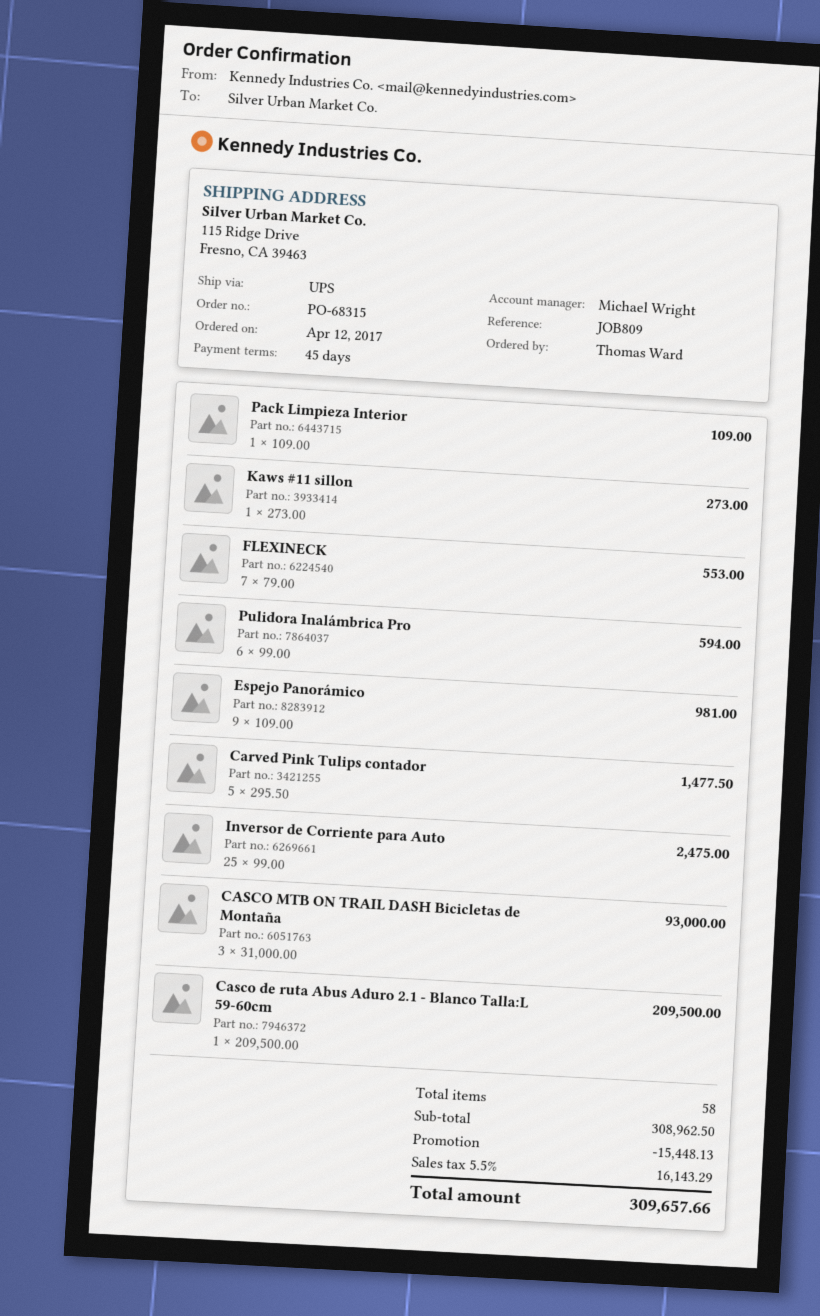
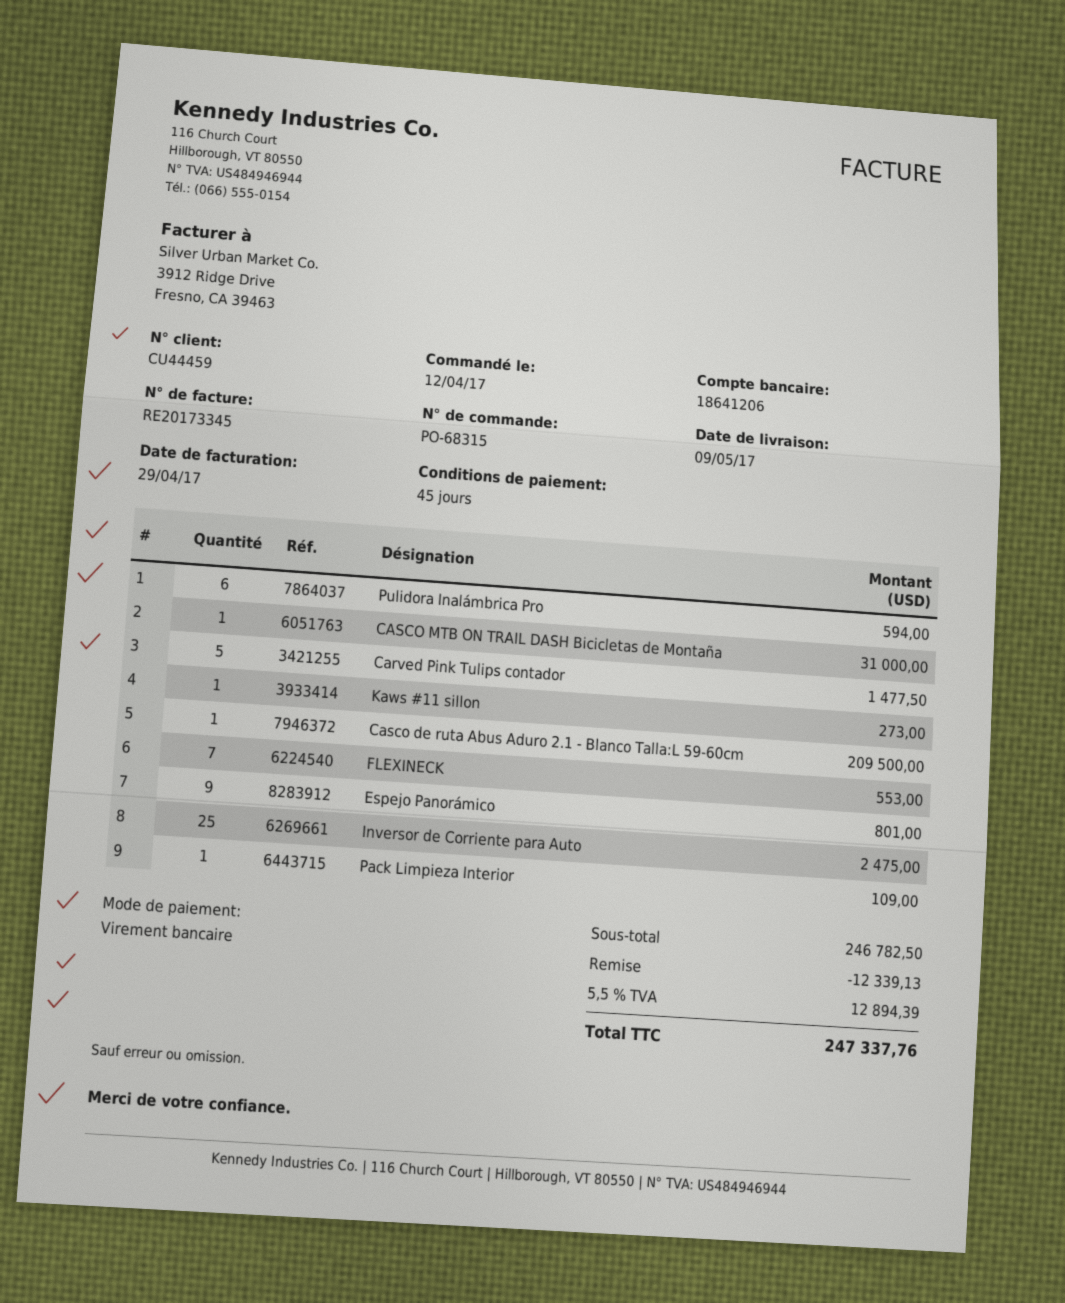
Espejo Panorámico: 9 for 981.00 -> 9 for 801.00
CASCO MTB ON TRAIL DASH Bicicletas de Montaña: 3 for 93000.00 -> 1 for 31000.00
subtotal: 308962.50 -> 246782.50
discount: 15448.13 -> 12339.13
tax: 5.5% = 16143.29 -> 5.5% = 12894.39
total: 309657.66 -> 247337.76

